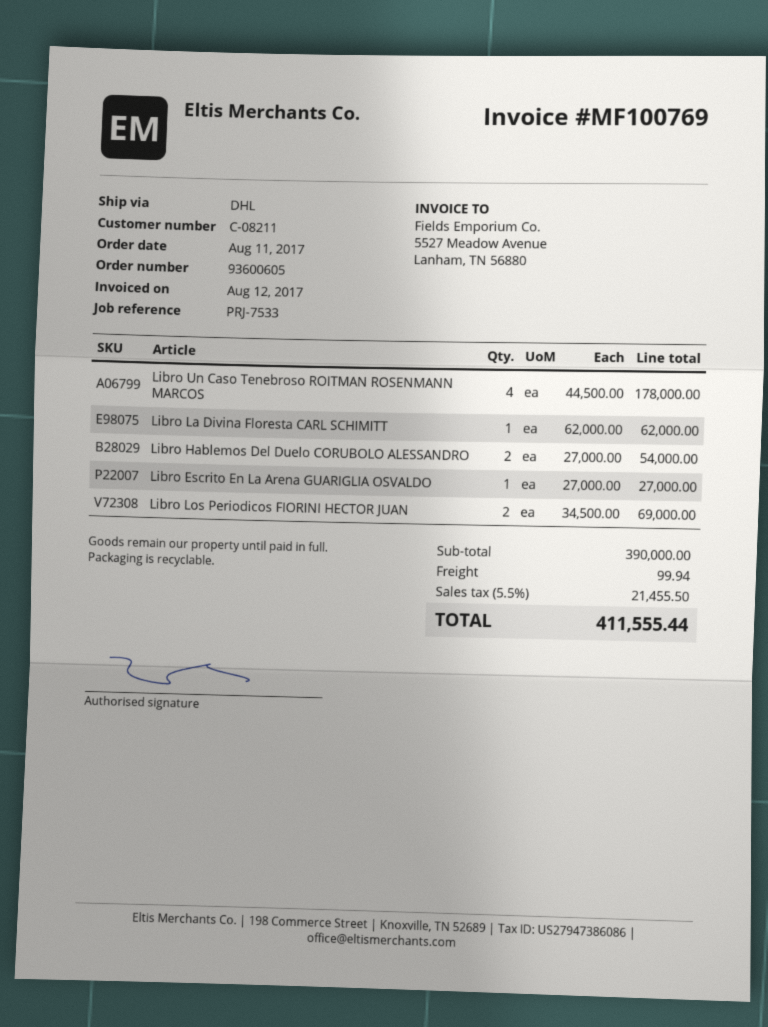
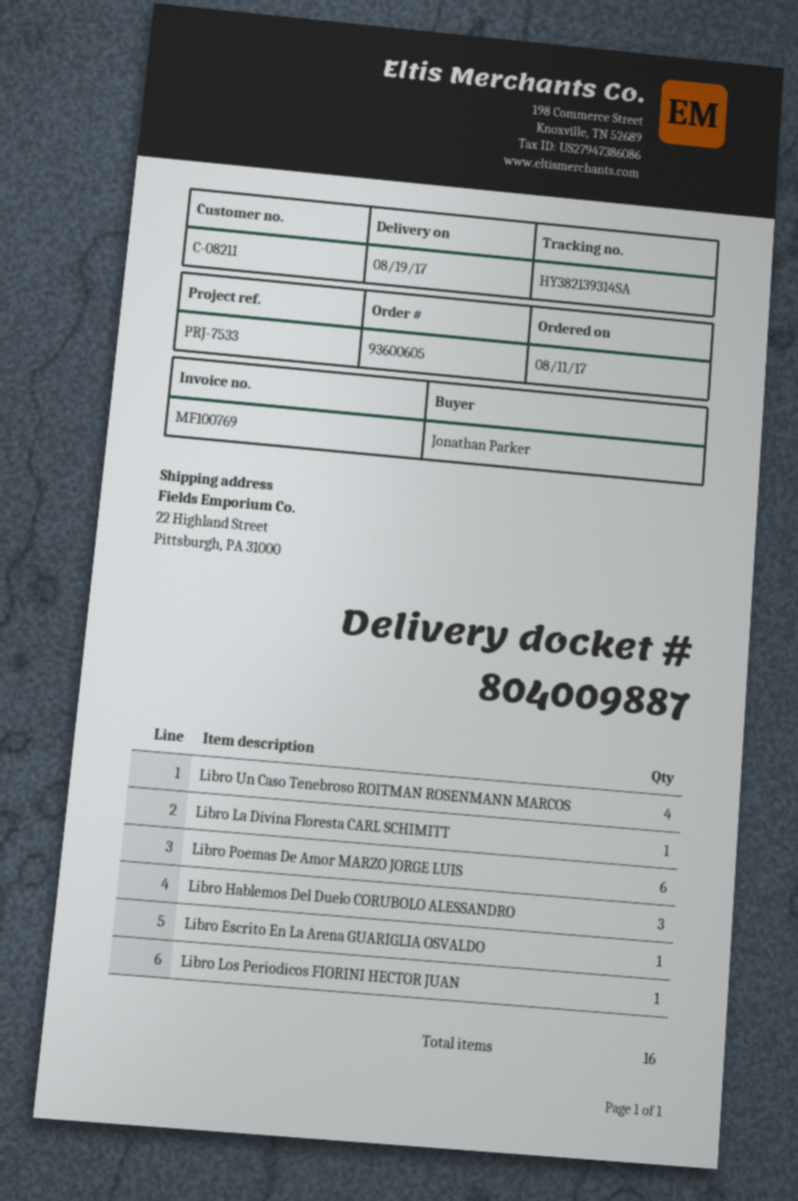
Libro Hablemos Del Duelo CORUBOLO ALESSANDRO: 2 -> 3
Libro Los Periodicos FIORINI HECTOR JUAN: 2 -> 1
Libro Poemas De Amor MARZO JORGE LUIS: none -> 6

